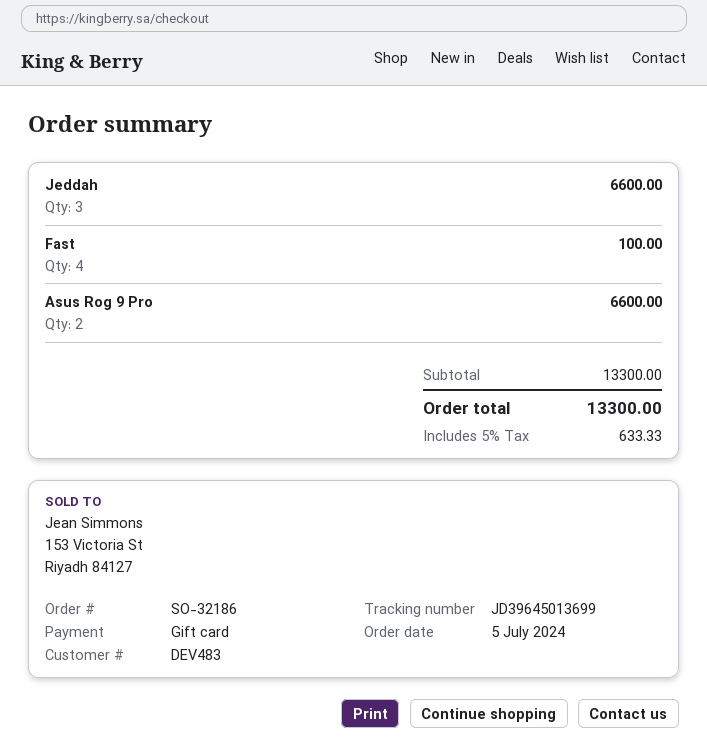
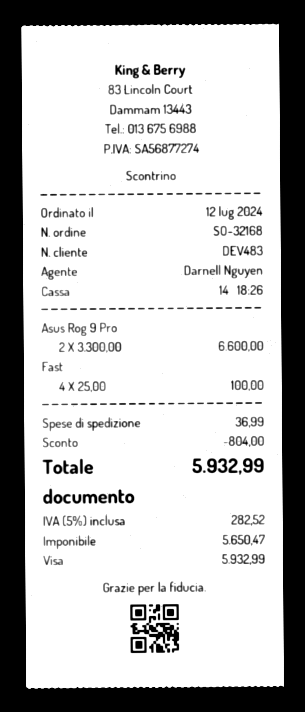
order number: SO-32186 -> SO-32168
order date: 2024-07-05 -> 2024-07-12
payment method: gift card -> Visa
Jeddah: 3 for 6600.00 -> none
discount: none -> 804.00
shipping: none -> 36.99
tax: 5% = 633.33 -> 5% = 282.52
total: 13300.00 -> 5932.99

